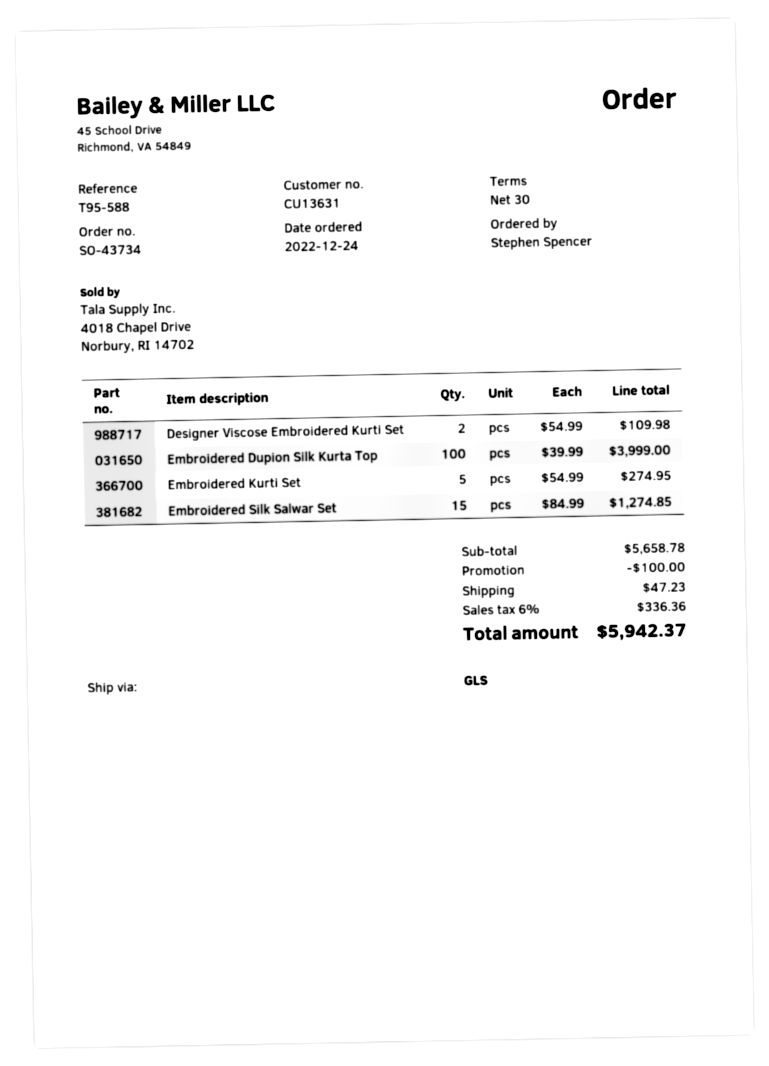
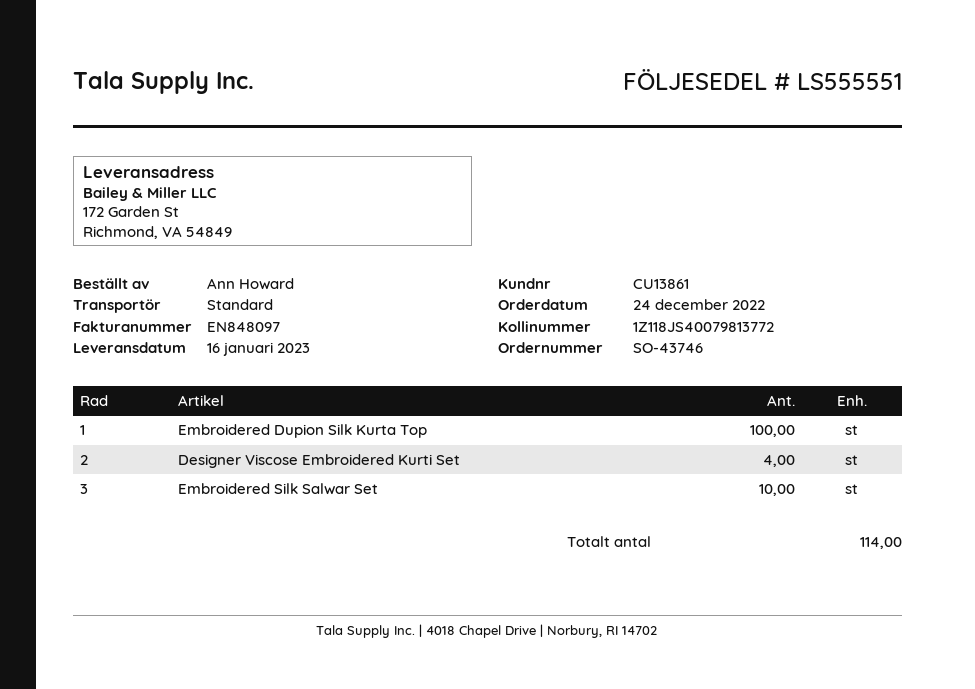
order number: SO-43734 -> SO-43746
customer number: CU13631 -> CU13861
ordered by: Stephen Spencer -> Ann Howard
shipping method: GLS -> standard
Designer Viscose Embroidered Kurti Set: 2 -> 4
Embroidered Kurti Set: 5 -> none
Embroidered Silk Salwar Set: 15 -> 10

